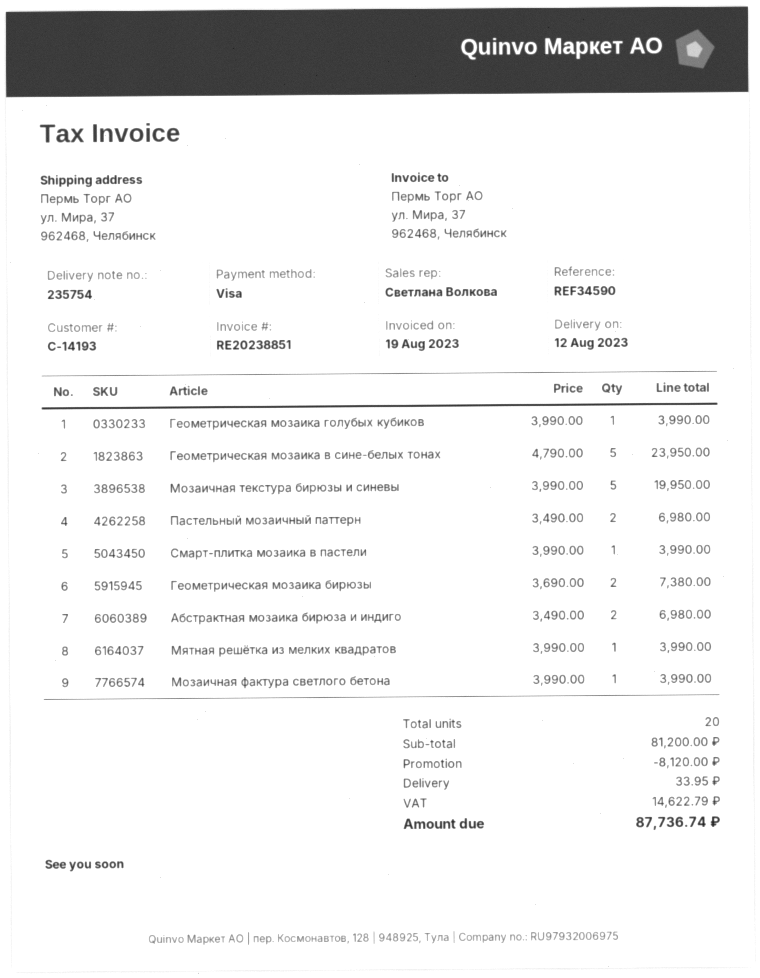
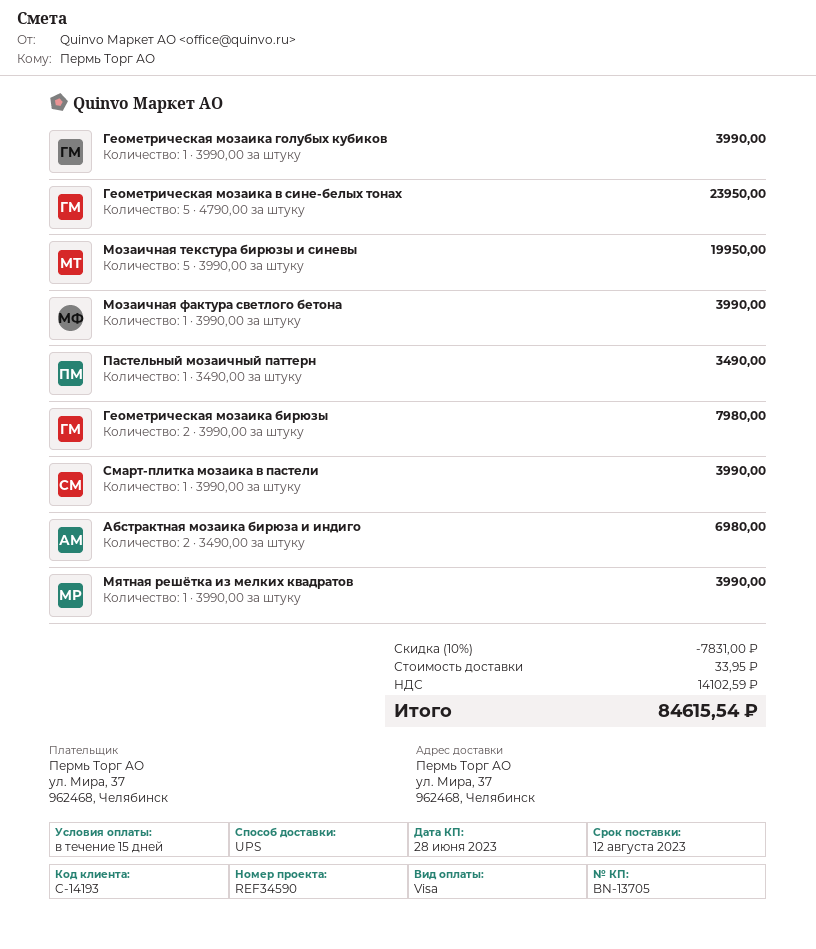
Пастельный мозаичный паттерн: 2 x 3490.00 = 6980.00 -> 1 x 3490.00 = 3490.00
Геометрическая мозаика бирюзы: 2 x 3690.00 = 7380.00 -> 2 x 3990.00 = 7980.00
discount: 8120.00 -> 7831.00
tax: 14622.79 -> 14102.59
total: 87736.74 -> 84615.54

